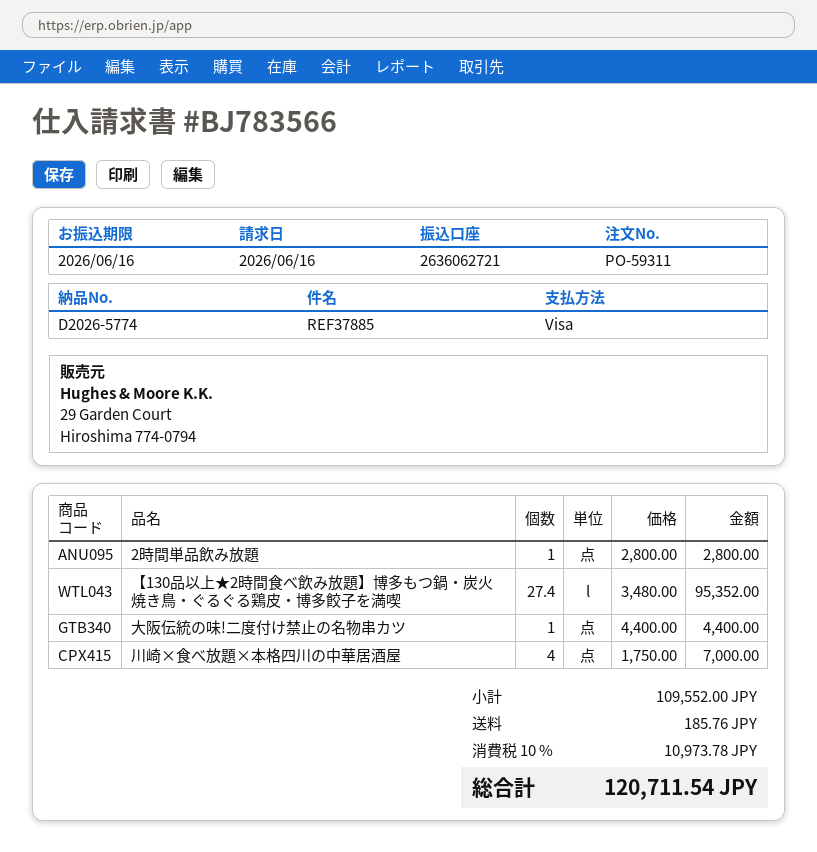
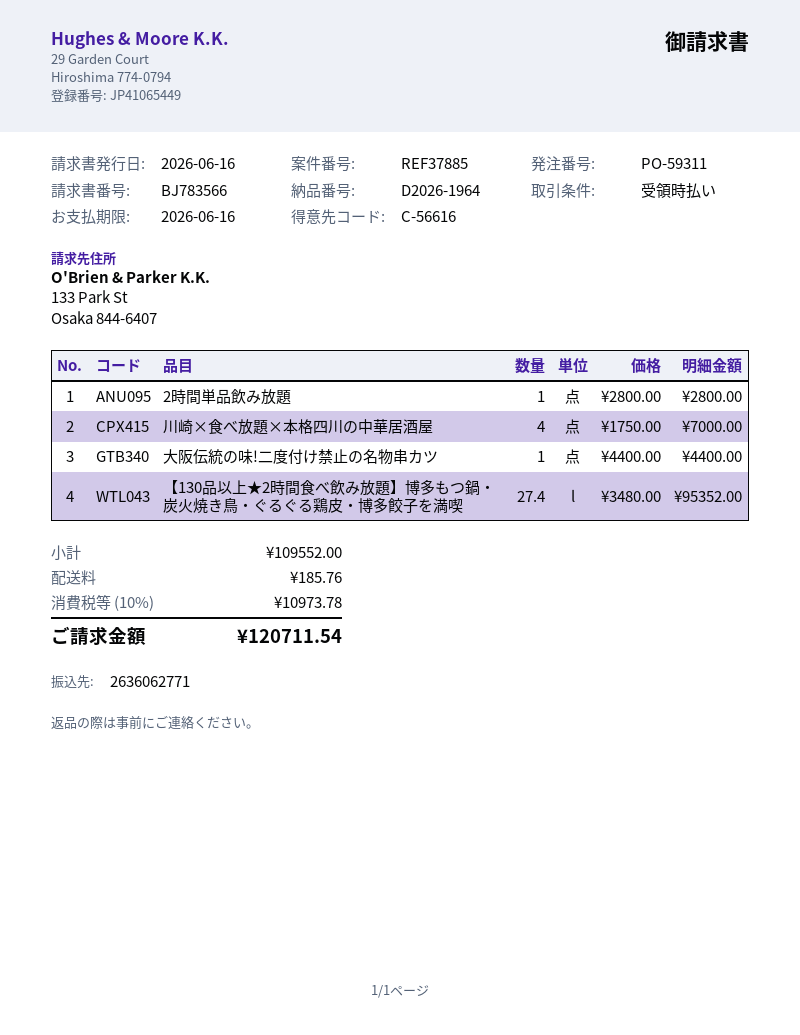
delivery note number: D2026-5774 -> D2026-1964
bank account: 2636062721 -> 2636062771

